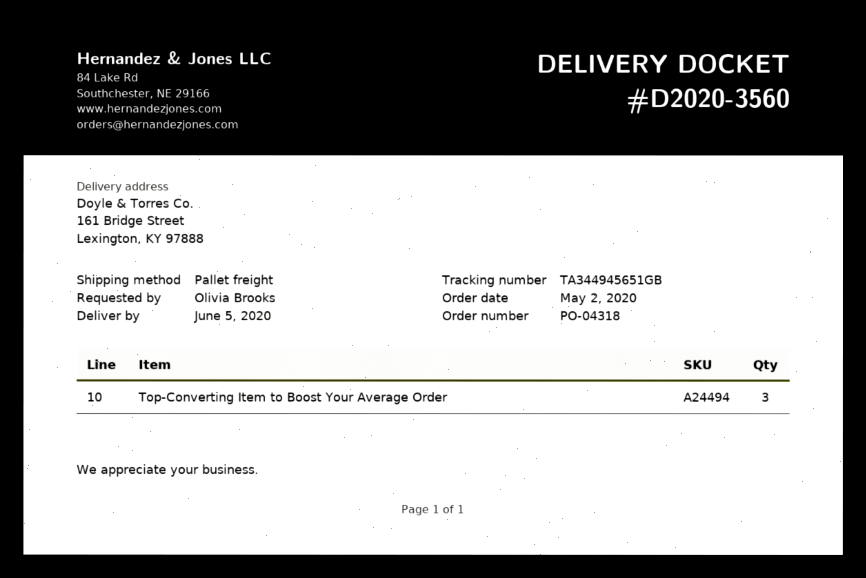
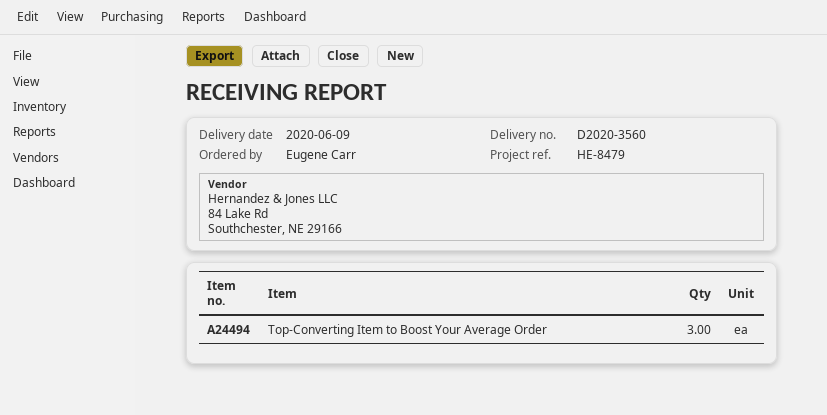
delivery date: 2020-06-05 -> 2020-06-09
ordered by: Olivia Brooks -> Eugene Carr

